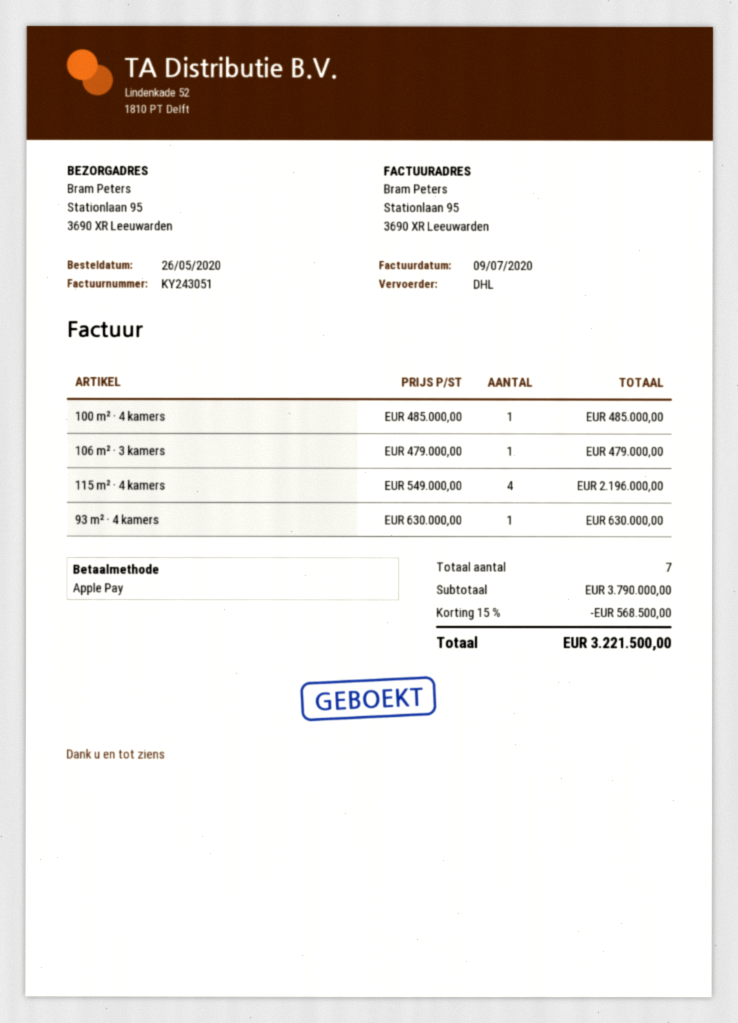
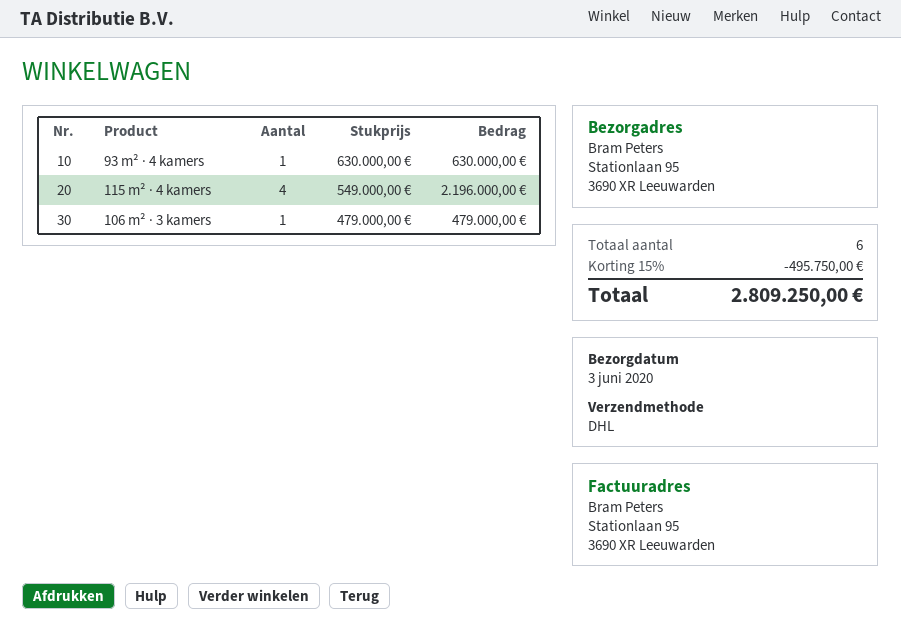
100 m² · 4 kamers: 1 x 485000.00 = 485000.00 -> none
total quantity: 7 -> 6
discount: 15% = 568500.00 -> 15% = 495750.00
total: 3221500.00 -> 2809250.00

